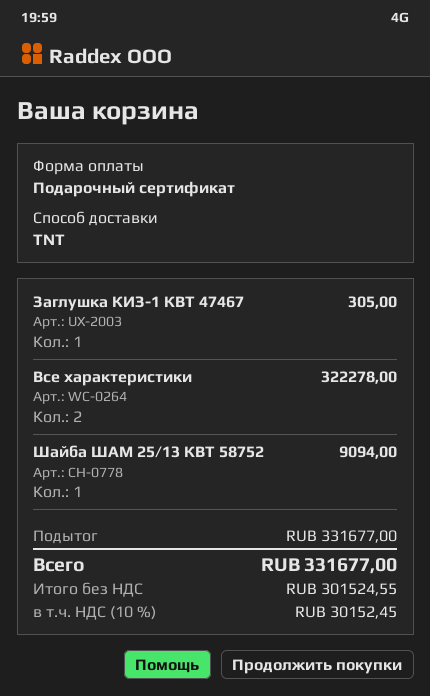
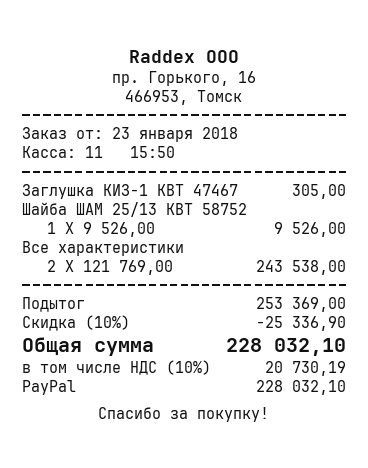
payment method: gift card -> PayPal
Все характеристики: 2 for 322278.00 -> 2 for 243538.00
Шайба ШАМ 25/13 КВТ 58752: 1 for 9094.00 -> 1 for 9526.00
subtotal: 331677.00 -> 253369.00
discount: none -> 10% = 25336.90
tax: 10% = 30152.45 -> 10% = 20730.19
total: 331677.00 -> 228032.10

